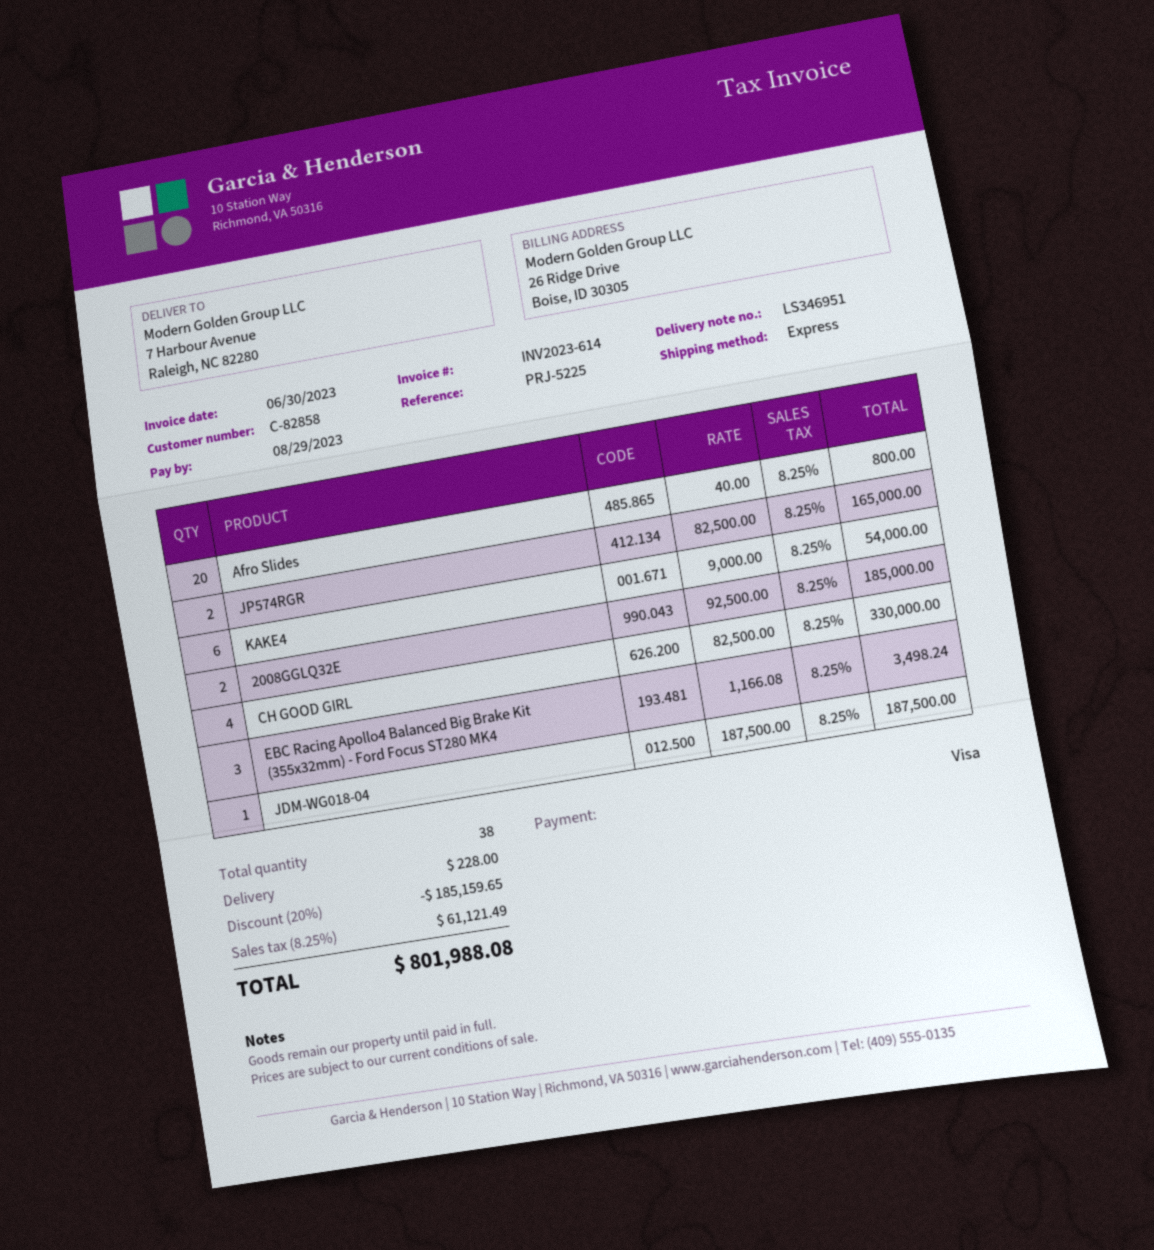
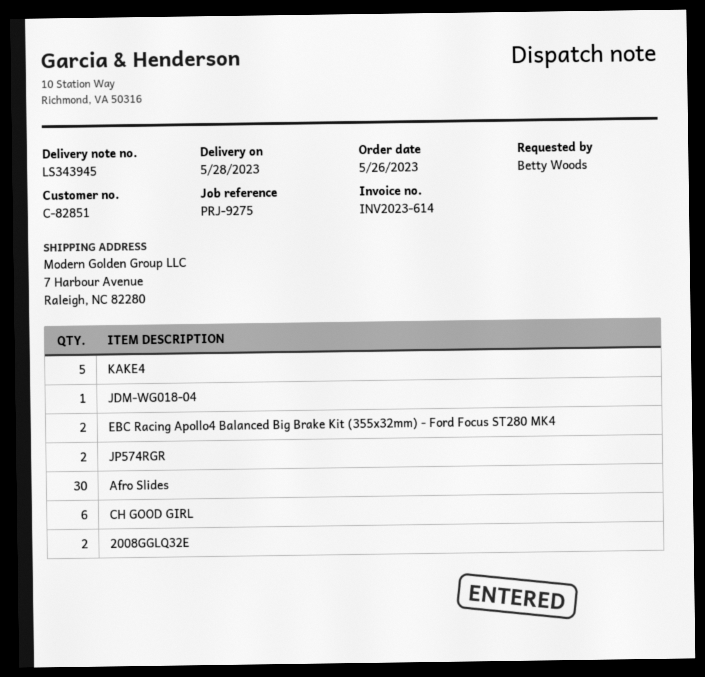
delivery note number: LS346951 -> LS343945
customer number: C-82858 -> C-82851
reference: PRJ-5225 -> PRJ-9275
Afro Slides: 20 -> 30
KAKE4: 6 -> 5
CH GOOD GIRL: 4 -> 6
EBC Racing Apollo4 Balanced Big Brake Kit (355x32mm) - Ford Focus ST280 MK4: 3 -> 2

